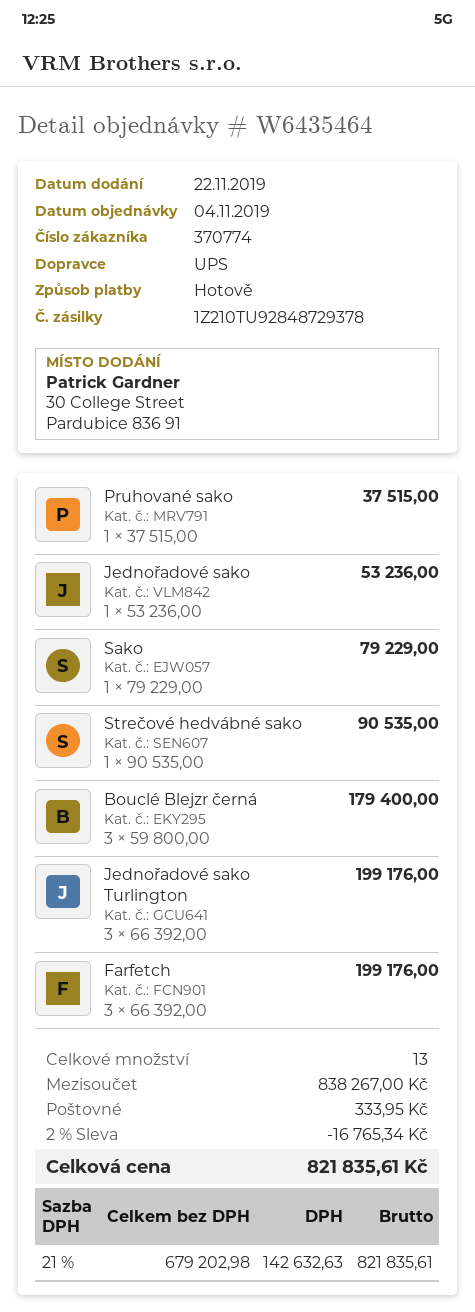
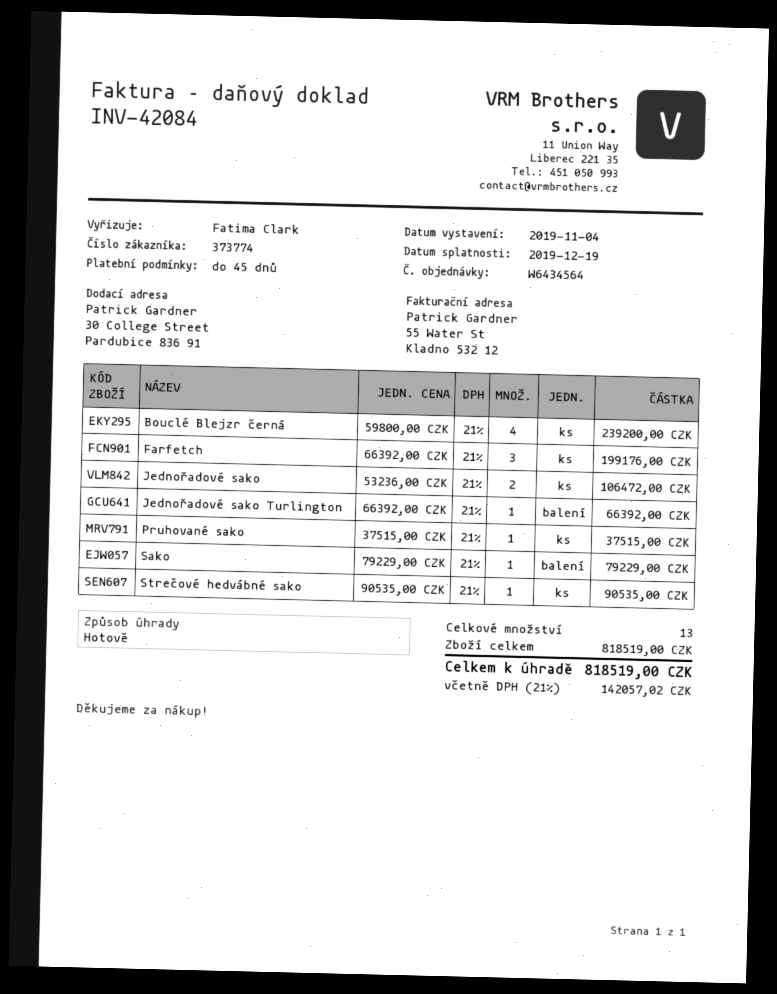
order number: W6435464 -> W6434564
customer number: 370774 -> 373774
Jednořadové sako: 1 x 53236.00 = 53236.00 -> 2 x 53236.00 = 106472.00
Bouclé Blejzr černá: 3 x 59800.00 = 179400.00 -> 4 x 59800.00 = 239200.00
Jednořadové sako Turlington: 3 x 66392.00 = 199176.00 -> 1 x 66392.00 = 66392.00
subtotal: 838267.00 -> 818519.00
discount: 2% = 16765.34 -> none
shipping: 333.95 -> none
tax: 21% = 142632.63 -> 21% = 142057.02
total: 821835.61 -> 818519.00

